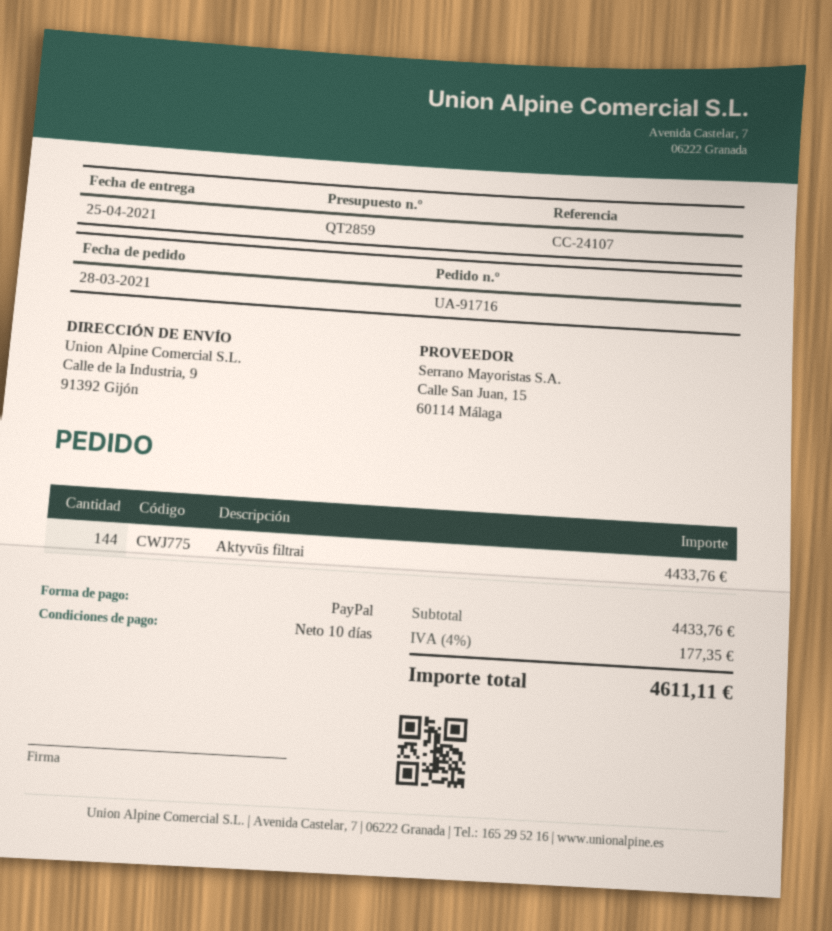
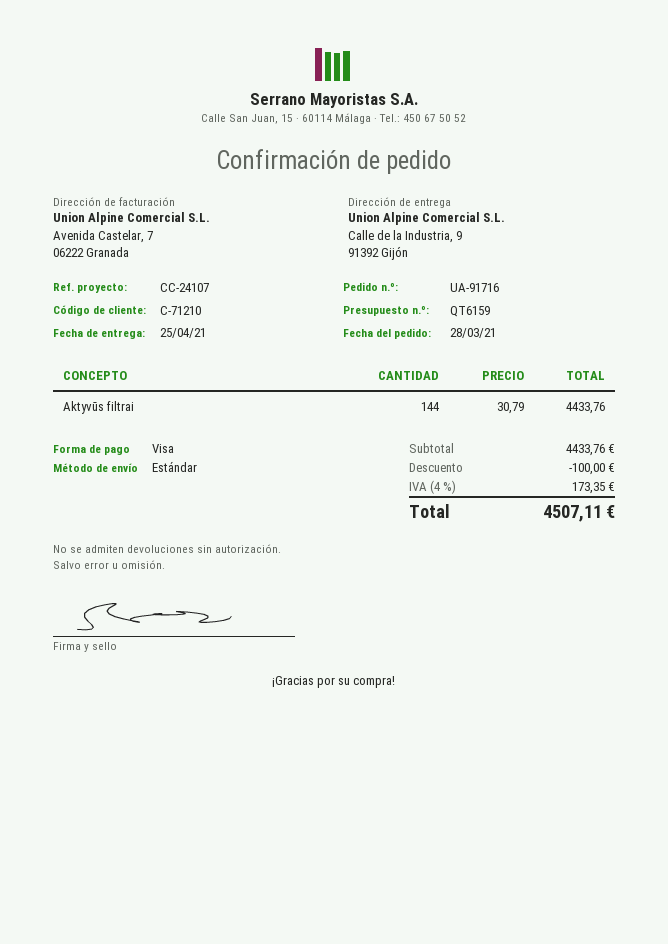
quote number: QT2859 -> QT6159
payment method: PayPal -> Visa
discount: none -> 100.00
tax: 4% = 177.35 -> 4% = 173.35
total: 4611.11 -> 4507.11

